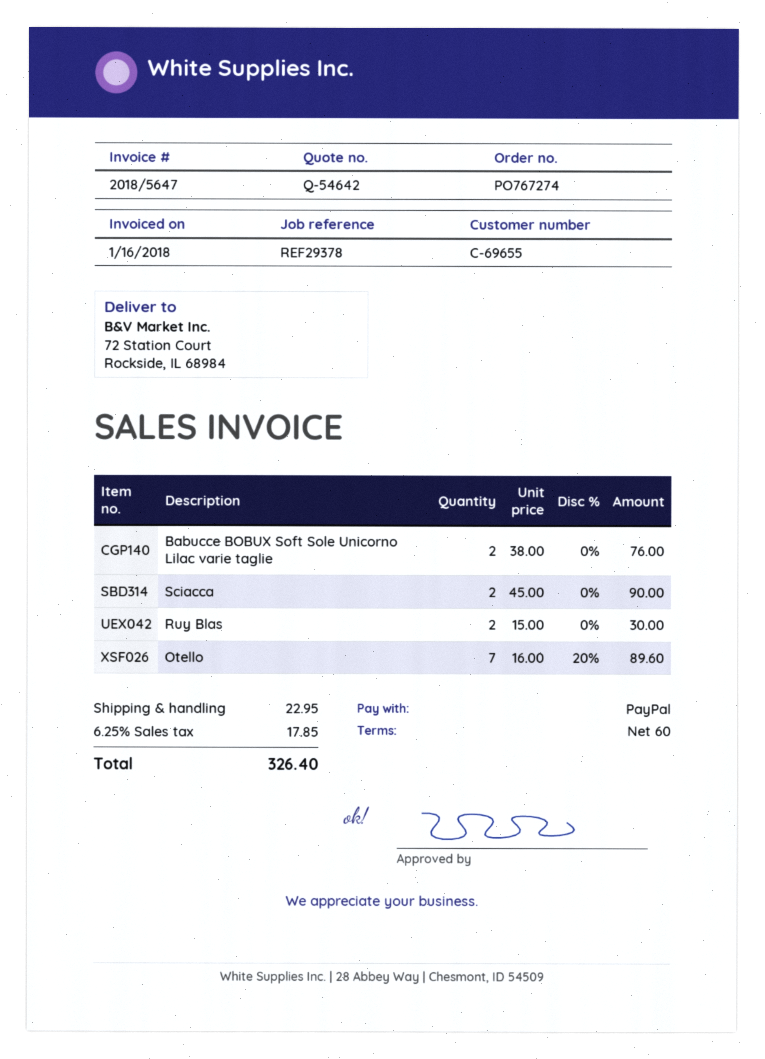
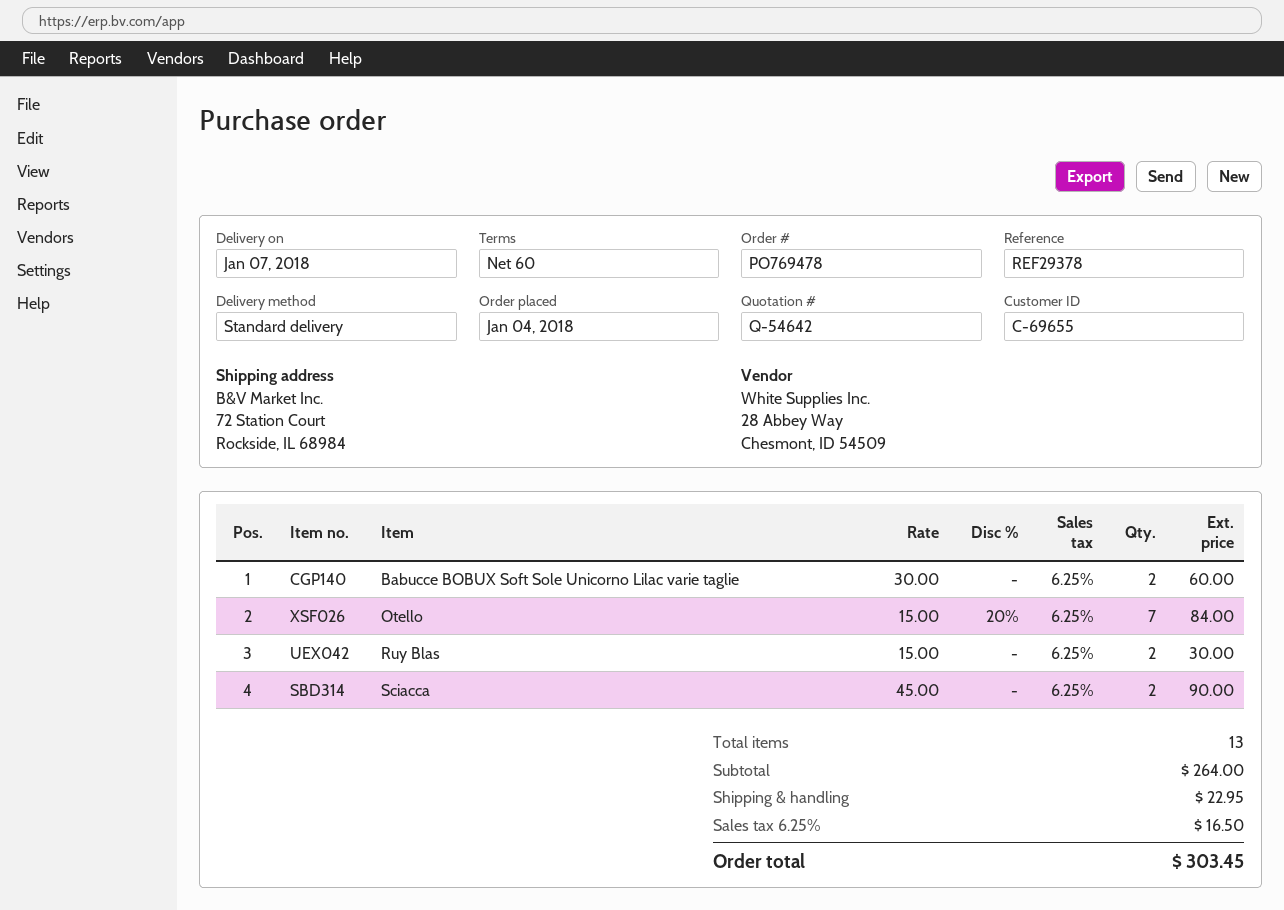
order number: PO767274 -> PO769478
Babucce BOBUX Soft Sole Unicorno Lilac varie taglie: 2 x 38.00 = 76.00 -> 2 x 30.00 = 60.00
Otello: 7 x 16.00 - 20% = 89.60 -> 7 x 15.00 - 20% = 84.00
tax: 6.25% = 17.85 -> 6.25% = 16.50
total: 326.40 -> 303.45

